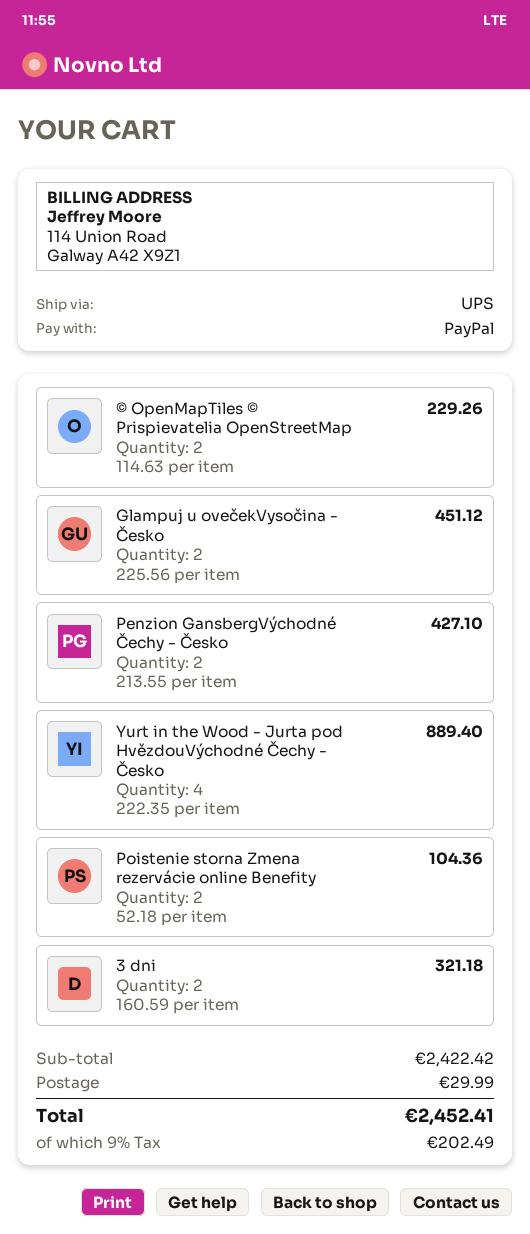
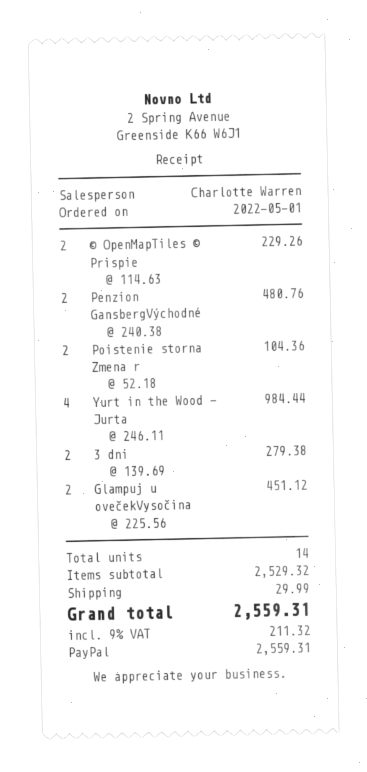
Penzion GansbergVýchodné Čechy - Česko: 2 x 213.55 = 427.10 -> 2 x 240.38 = 480.76
Yurt in the Wood - Jurta pod HvězdouVýchodné Čechy - Česko: 4 x 222.35 = 889.40 -> 4 x 246.11 = 984.44
3 dni: 2 x 160.59 = 321.18 -> 2 x 139.69 = 279.38
subtotal: 2422.42 -> 2529.32
tax: 9% = 202.49 -> 9% = 211.32
total: 2452.41 -> 2559.31

